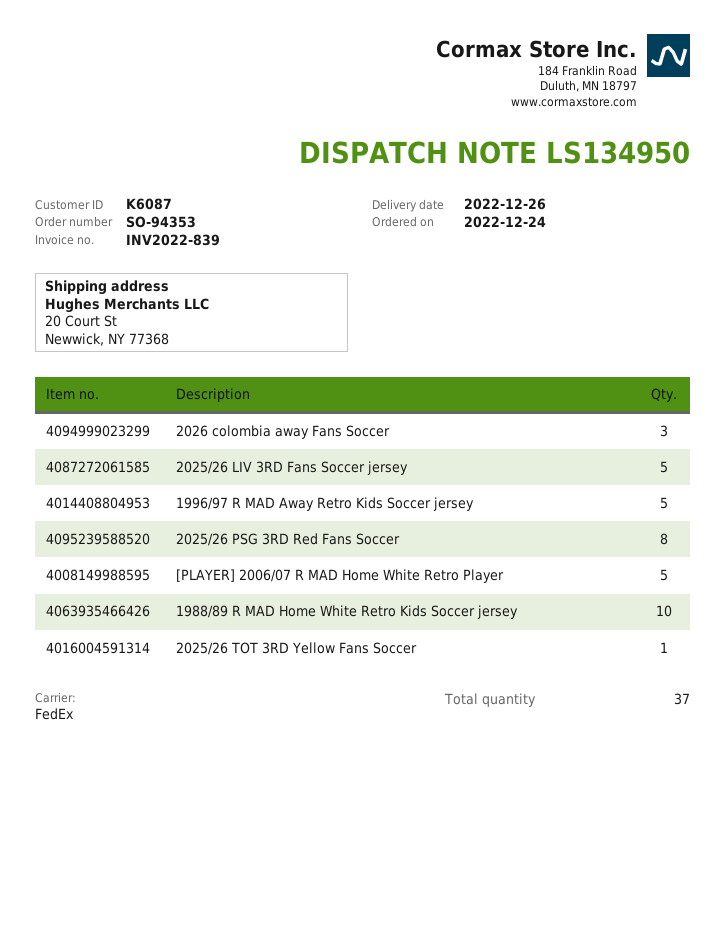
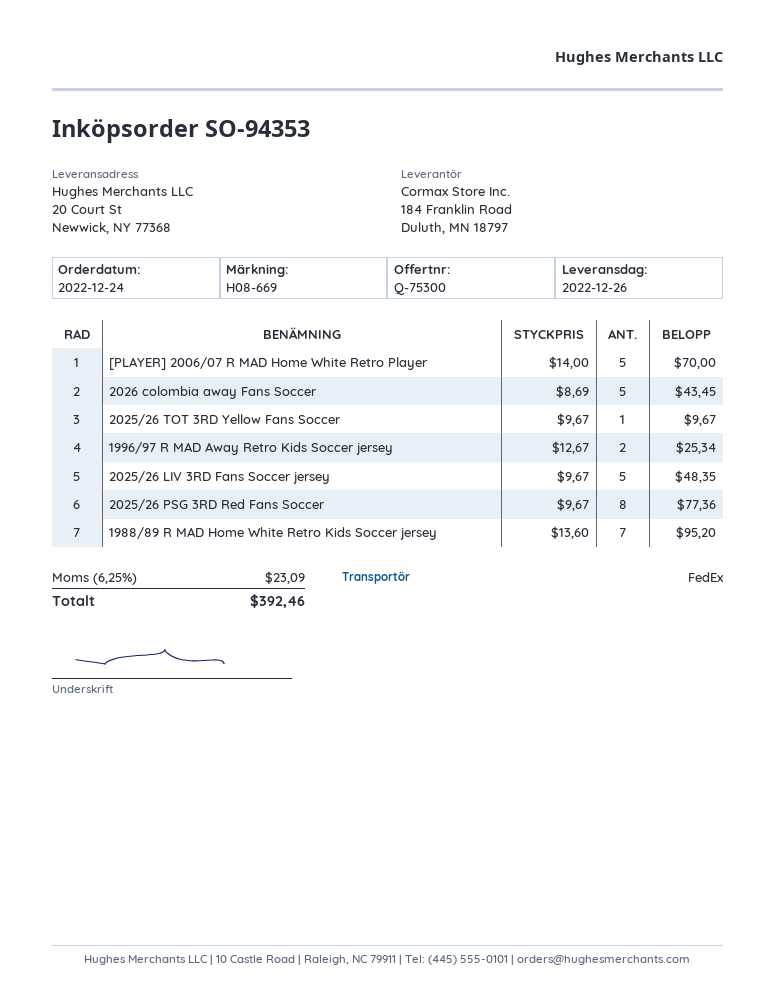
2026 colombia away Fans Soccer: 3 -> 5
1996/97 R MAD Away Retro Kids Soccer jersey: 5 -> 2
1988/89 R MAD Home White Retro Kids Soccer jersey: 10 -> 7

